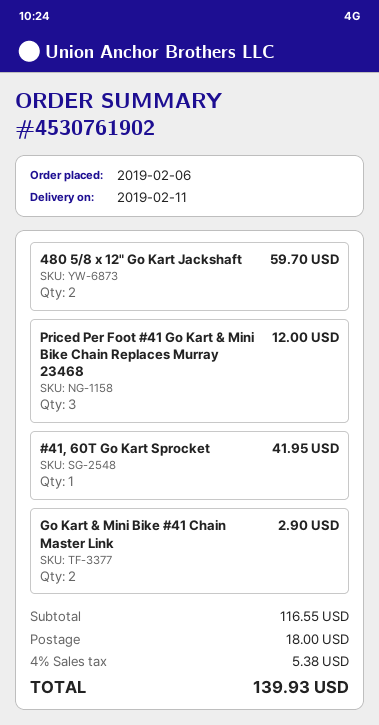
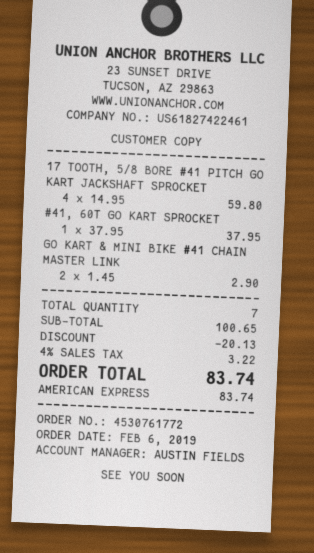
order number: 4530761902 -> 4530761772
480 5/8 x 12" Go Kart Jackshaft: 2 for 59.70 -> none
Priced Per Foot #41 Go Kart & Mini Bike Chain Replaces Murray 23468: 3 for 12.00 -> none
#41, 60T Go Kart Sprocket: 1 for 41.95 -> 1 for 37.95
17 TOOTH, 5/8 BORE #41 PITCH GO KART JACKSHAFT SPROCKET: none -> 4 for 59.80
subtotal: 116.55 -> 100.65
discount: none -> 20.13
shipping: 18.00 -> none
tax: 4% = 5.38 -> 4% = 3.22
total: 139.93 -> 83.74

